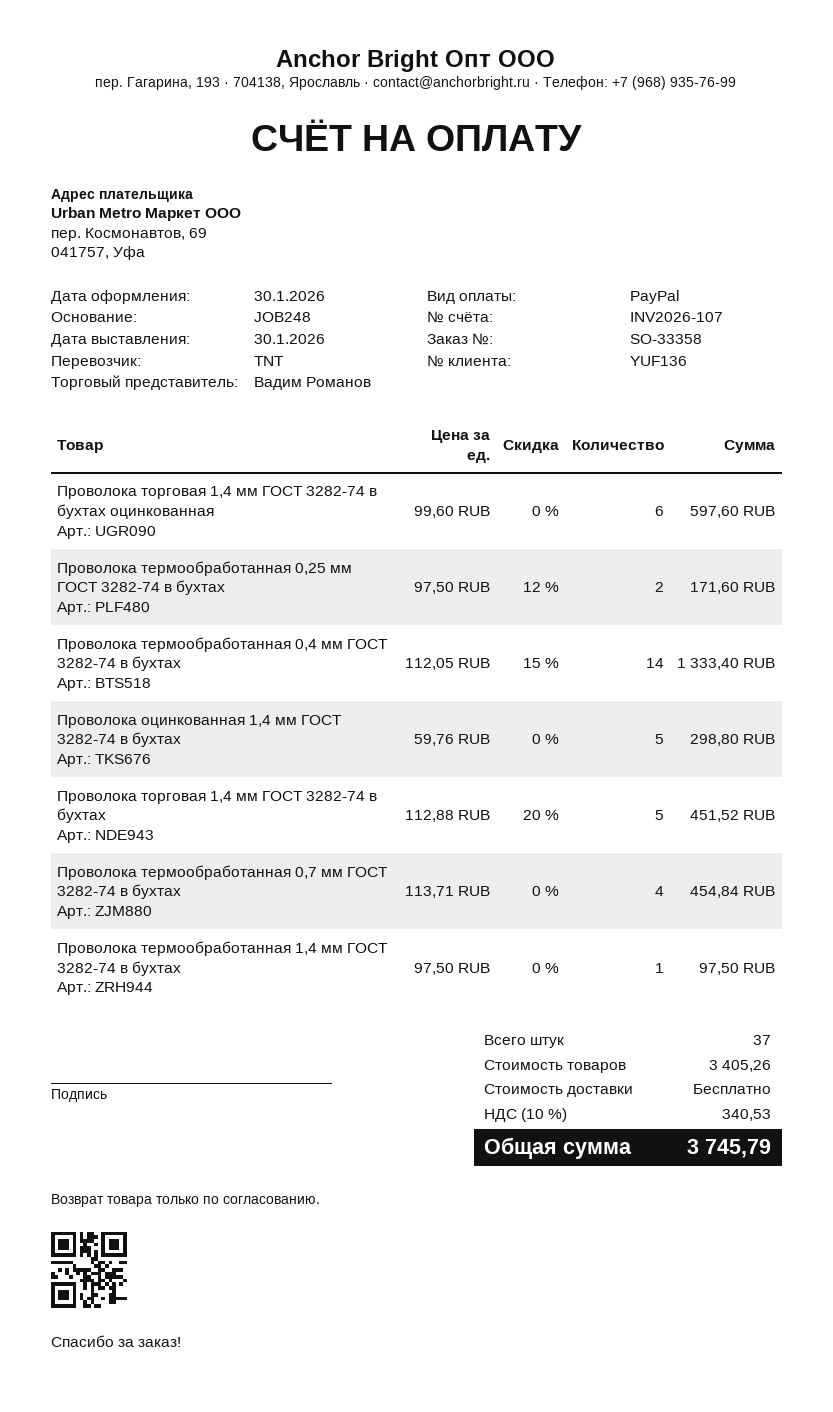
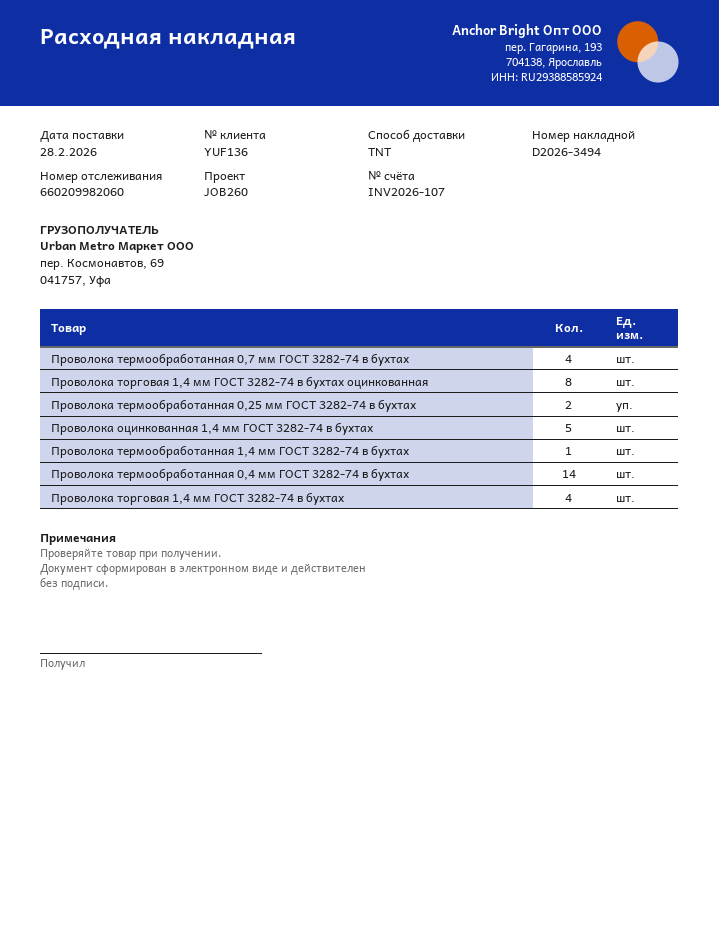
reference: JOB248 -> JOB260
Проволока торговая 1,4 мм ГОСТ 3282-74 в бухтах оцинкованная: 6 -> 8
Проволока торговая 1,4 мм ГОСТ 3282-74 в бухтах: 5 -> 4

